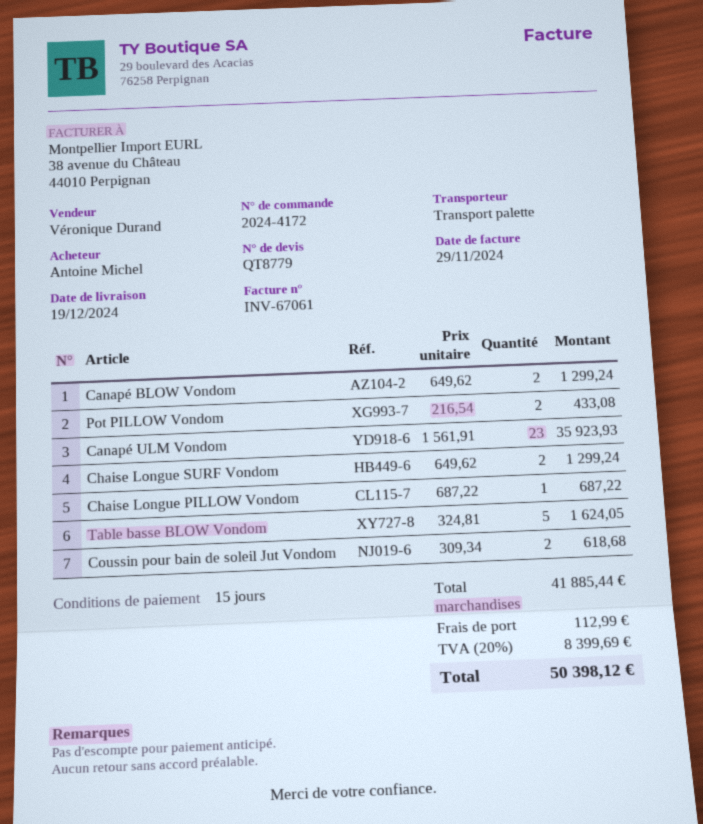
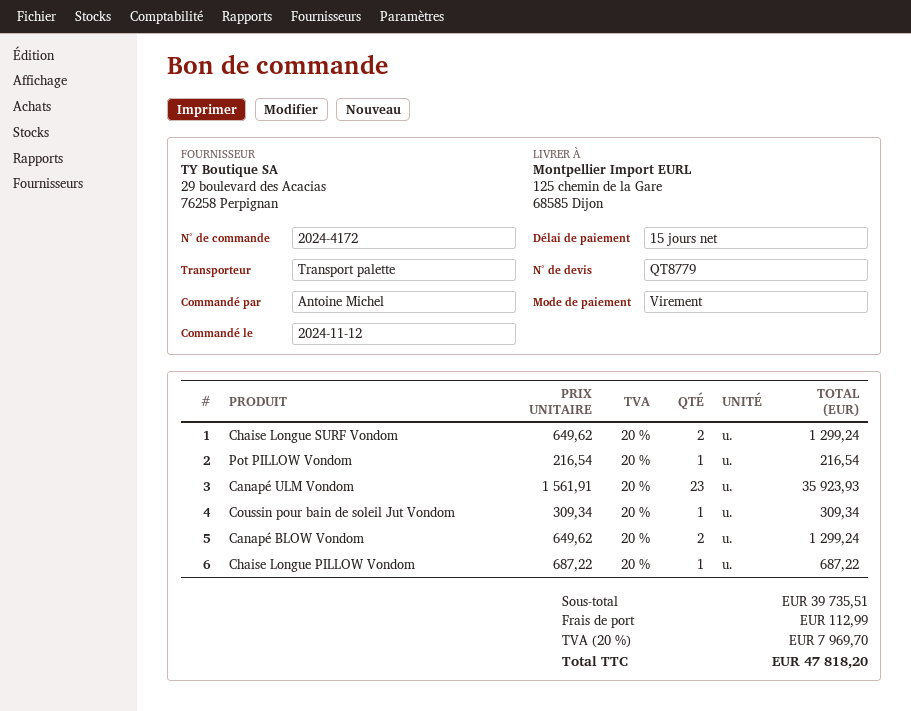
Pot PILLOW Vondom: 2 x 216.54 = 433.08 -> 1 x 216.54 = 216.54
Table basse BLOW Vondom: 5 x 324.81 = 1624.05 -> none
Coussin pour bain de soleil Jut Vondom: 2 x 309.34 = 618.68 -> 1 x 309.34 = 309.34
subtotal: 41885.44 -> 39735.51
tax: 20% = 8399.69 -> 20% = 7969.70
total: 50398.12 -> 47818.20

